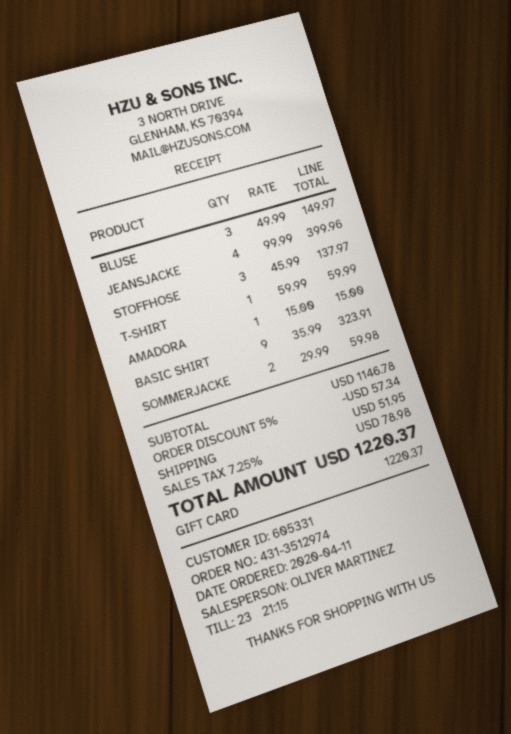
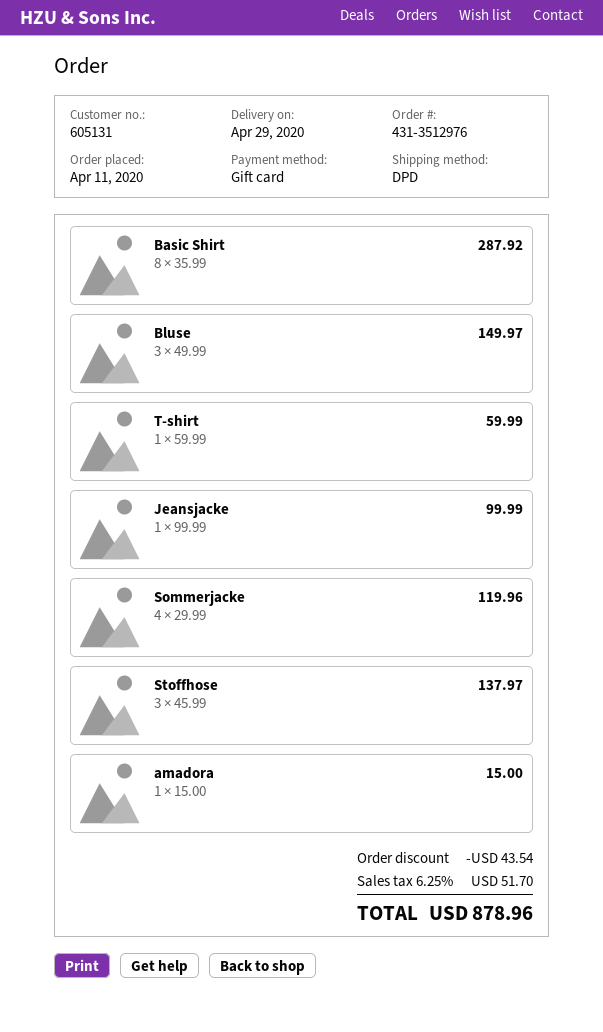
order number: 431-3512974 -> 431-3512976
customer number: 605331 -> 605131
JEANSJACKE: 4 x 99.99 = 399.96 -> 1 x 99.99 = 99.99
BASIC SHIRT: 9 x 35.99 = 323.91 -> 8 x 35.99 = 287.92
SOMMERJACKE: 2 x 29.99 = 59.98 -> 4 x 29.99 = 119.96
discount: 57.34 -> 43.54
shipping: 51.95 -> none
tax: 7.25% = 78.98 -> 6.25% = 51.70
total: 1220.37 -> 878.96

